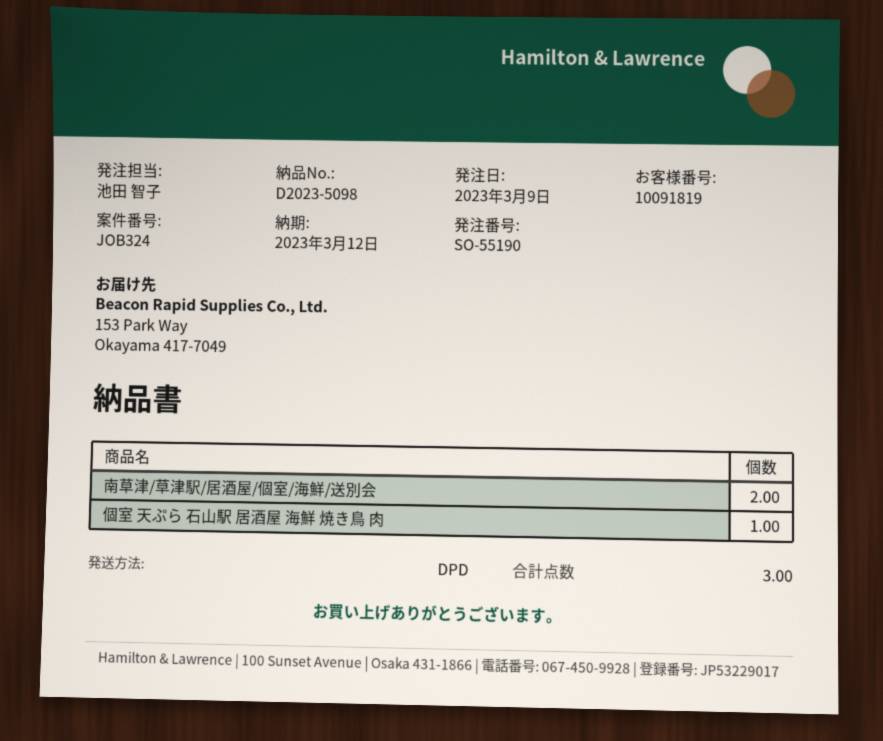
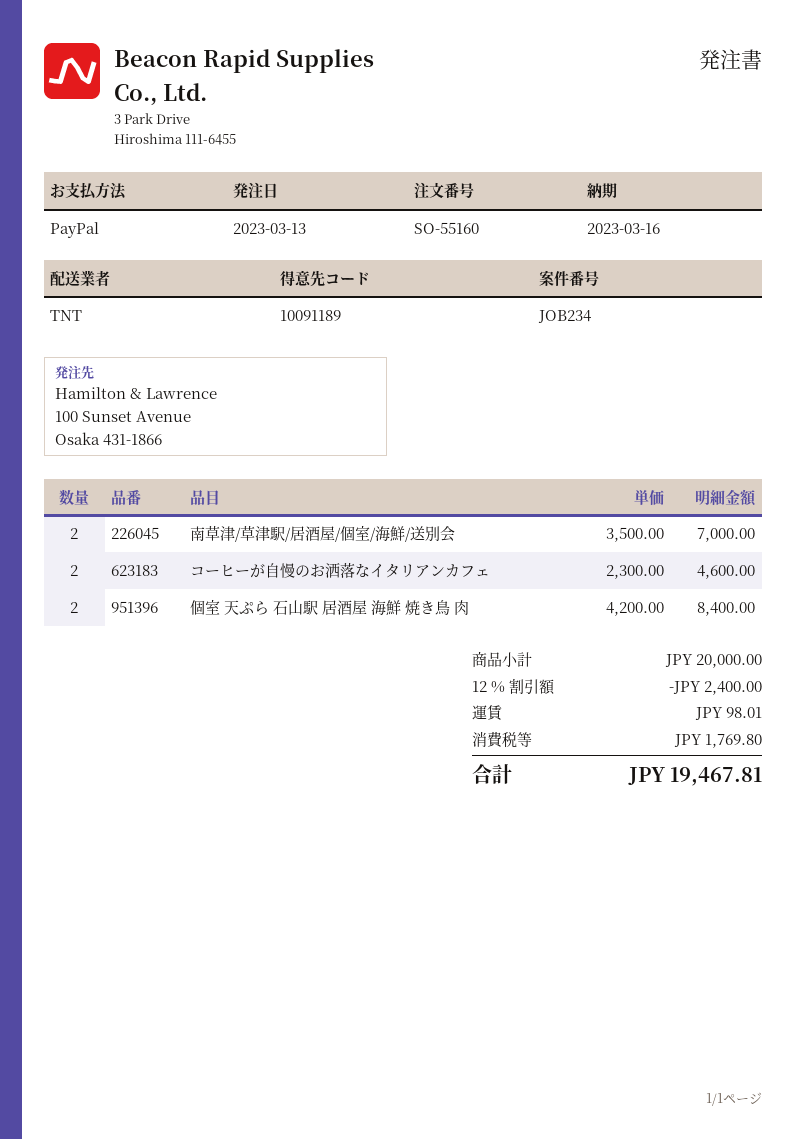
order number: SO-55190 -> SO-55160
order date: 2023-03-09 -> 2023-03-13
delivery date: 2023-03-12 -> 2023-03-16
customer number: 10091819 -> 10091189
reference: JOB324 -> JOB234
shipping method: DPD -> TNT
個室 天ぷら 石山駅 居酒屋 海鮮 焼き鳥 肉: 1 -> 2
コーヒーが自慢のお洒落なイタリアンカフェ: none -> 2

